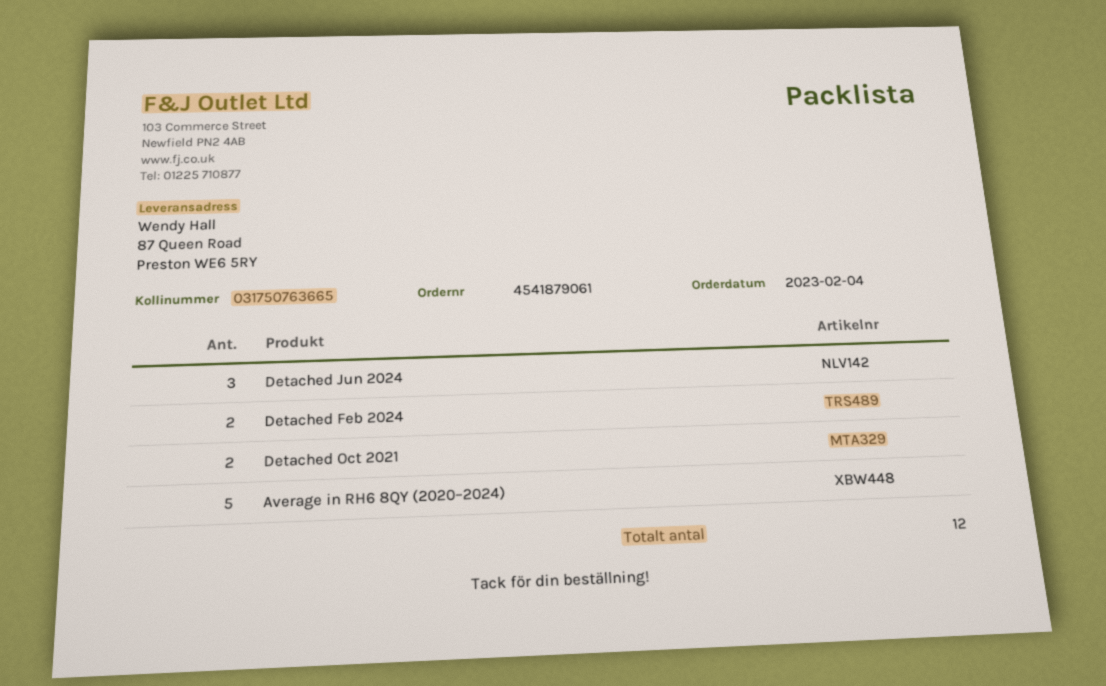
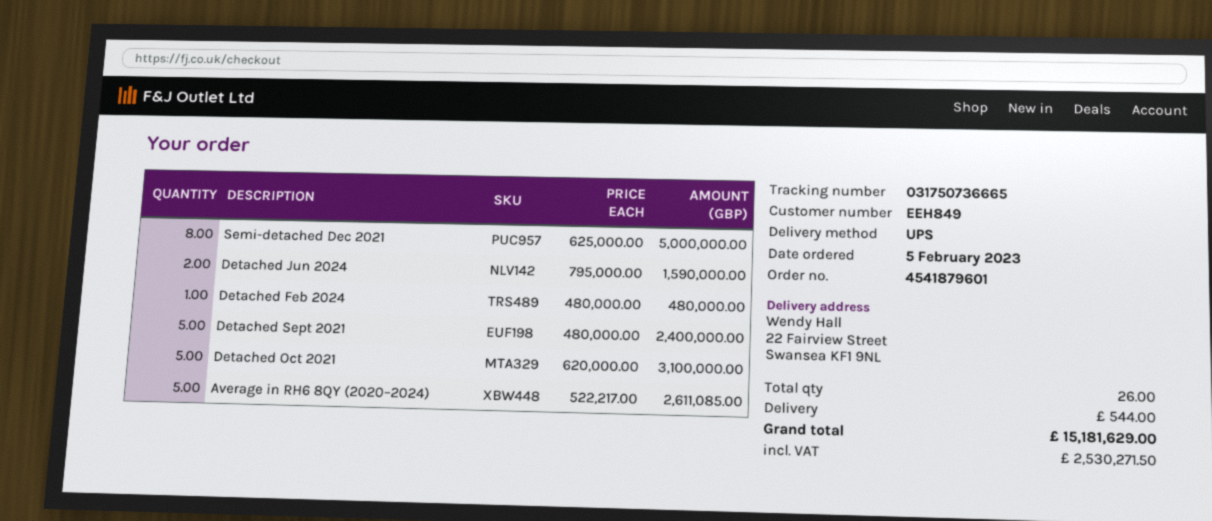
order number: 4541879061 -> 4541879601
order date: 2023-02-04 -> 2023-02-05
tracking number: 031750763665 -> 031750736665
ship to: 87 Queen Road, Preston WE6 5RY -> 22 Fairview Street, Swansea KF1 9NL
Detached Jun 2024: 3 -> 2
Detached Feb 2024: 2 -> 1
Detached Oct 2021: 2 -> 5
Semi-detached Dec 2021: none -> 8
Detached Sept 2021: none -> 5
total quantity: 12 -> 26

